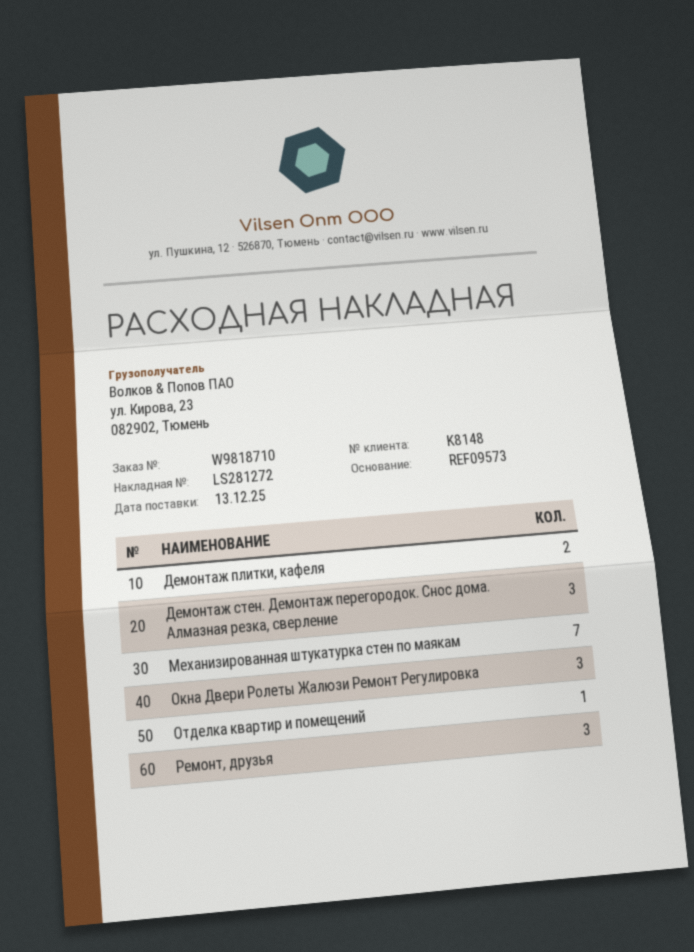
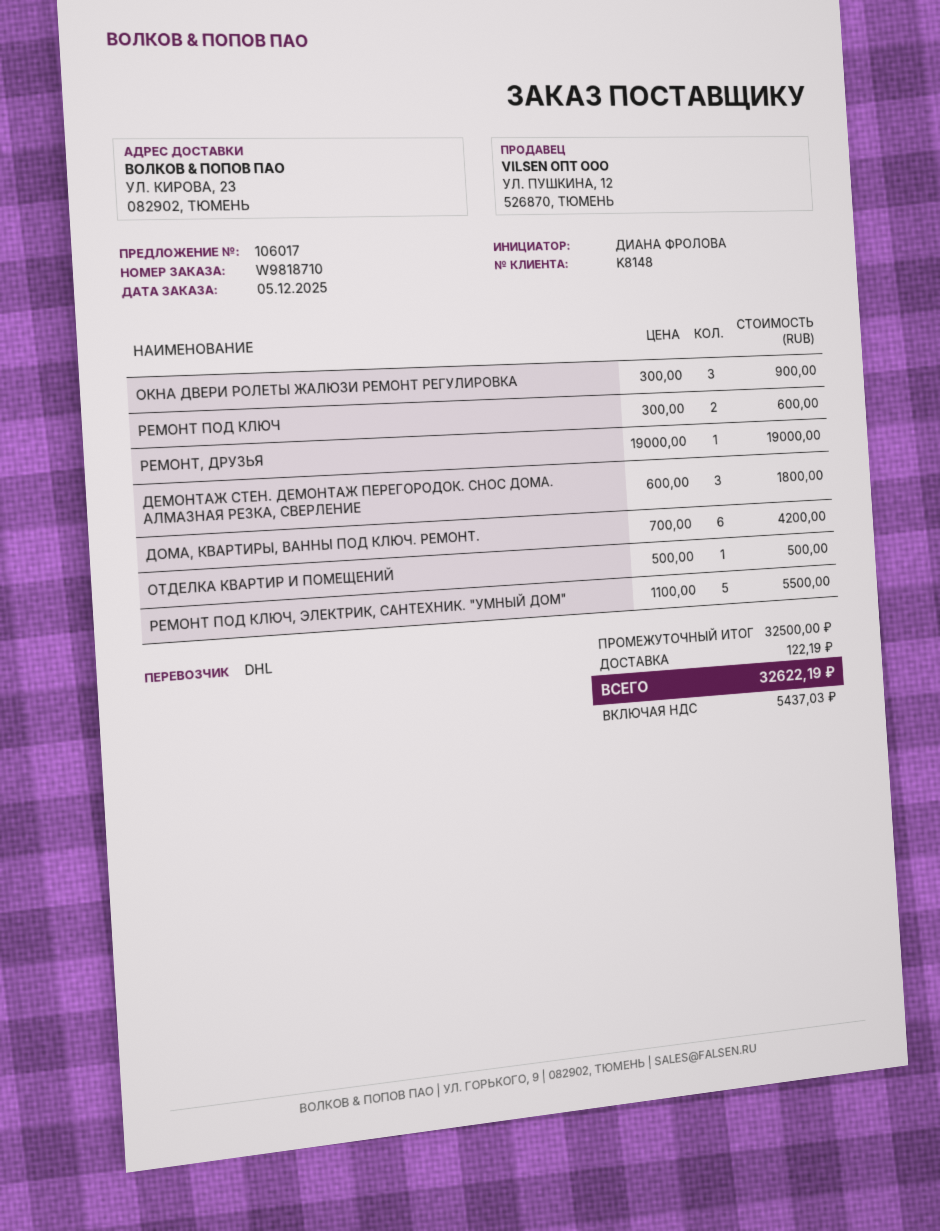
Демонтаж плитки, кафеля: 2 -> none
Механизированная штукатурка стен по маякам: 7 -> none
Ремонт, друзья: 3 -> 1
РЕМОНТ ПОД КЛЮЧ: none -> 2
ДОМА, КВАРТИРЫ, ВАННЫ ПОД КЛЮЧ. РЕМОНТ.: none -> 6
РЕМОНТ ПОД КЛЮЧ, ЭЛЕКТРИК, САНТЕХНИК. "УМНЫЙ ДОМ": none -> 5

